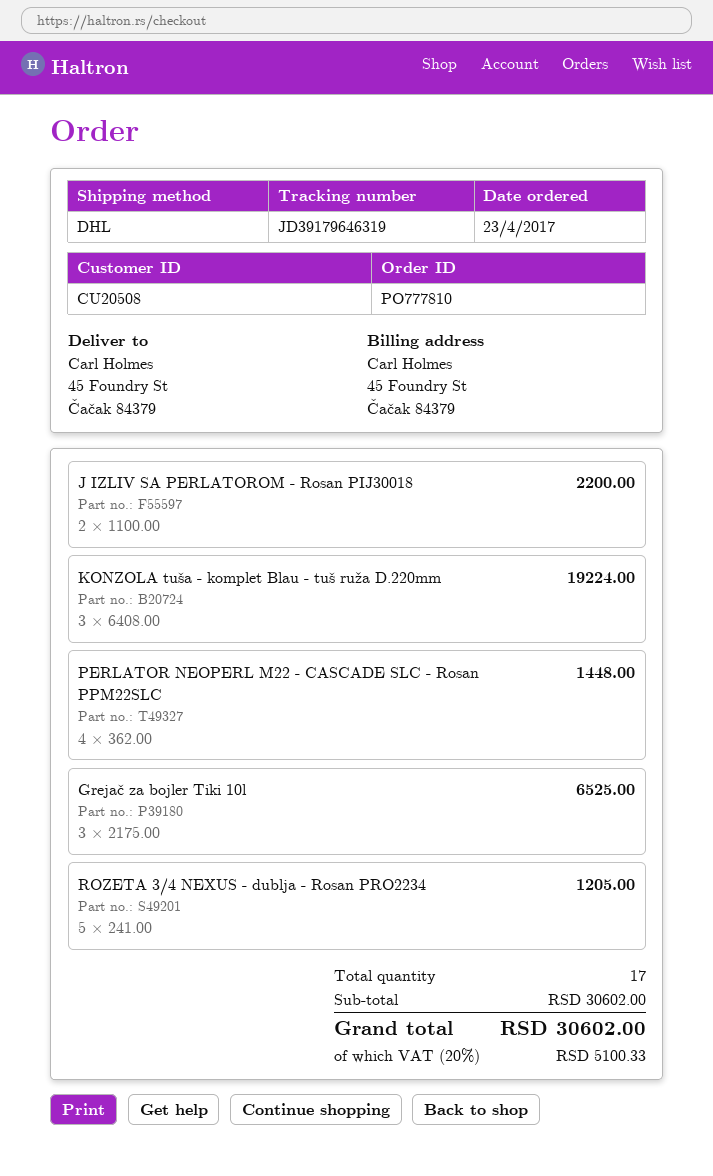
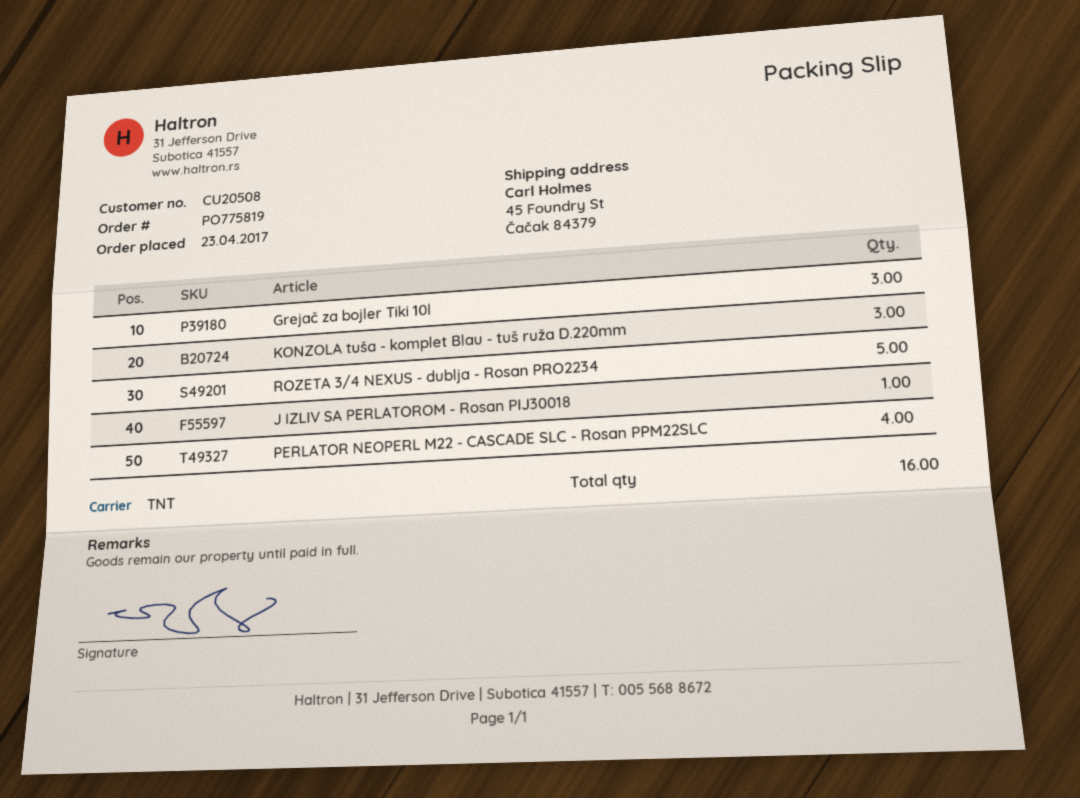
order number: PO777810 -> PO775819
shipping method: DHL -> TNT
J IZLIV SA PERLATOROM - Rosan PIJ30018: 2 -> 1
total quantity: 17 -> 16

